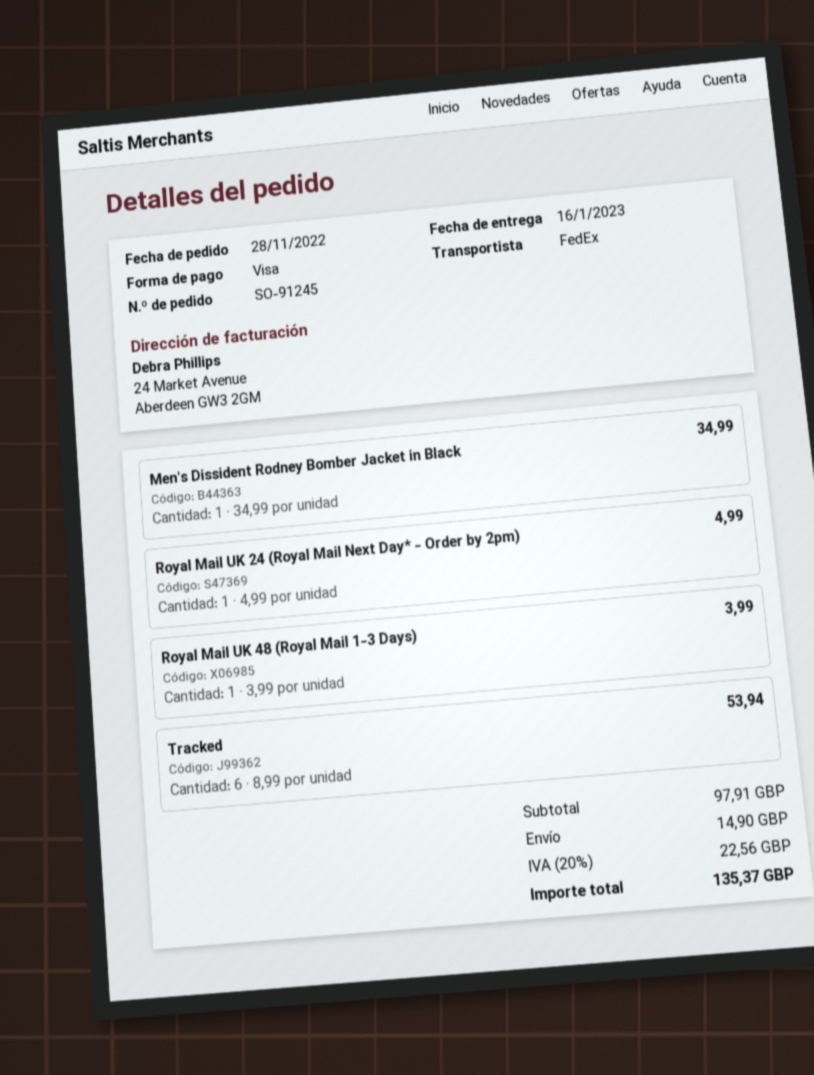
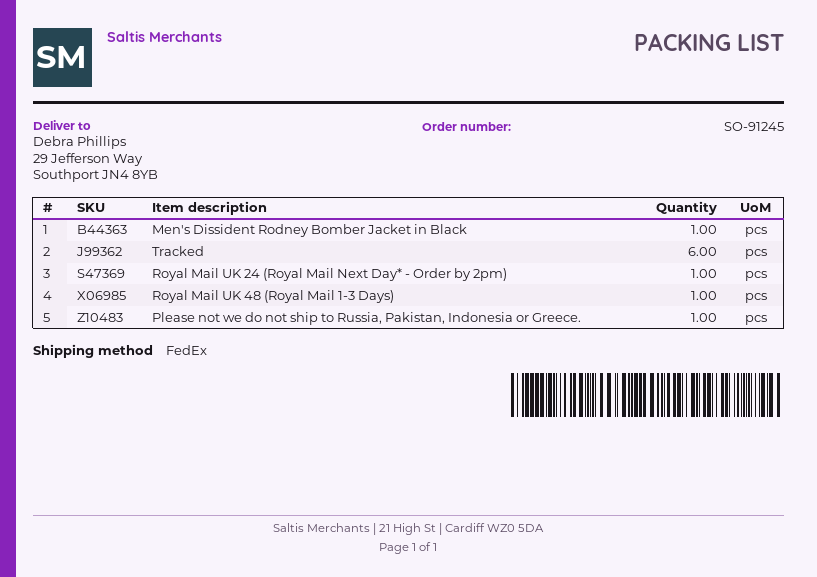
Please not we do not ship to Russia, Pakistan, Indonesia or Greece.: none -> 1

